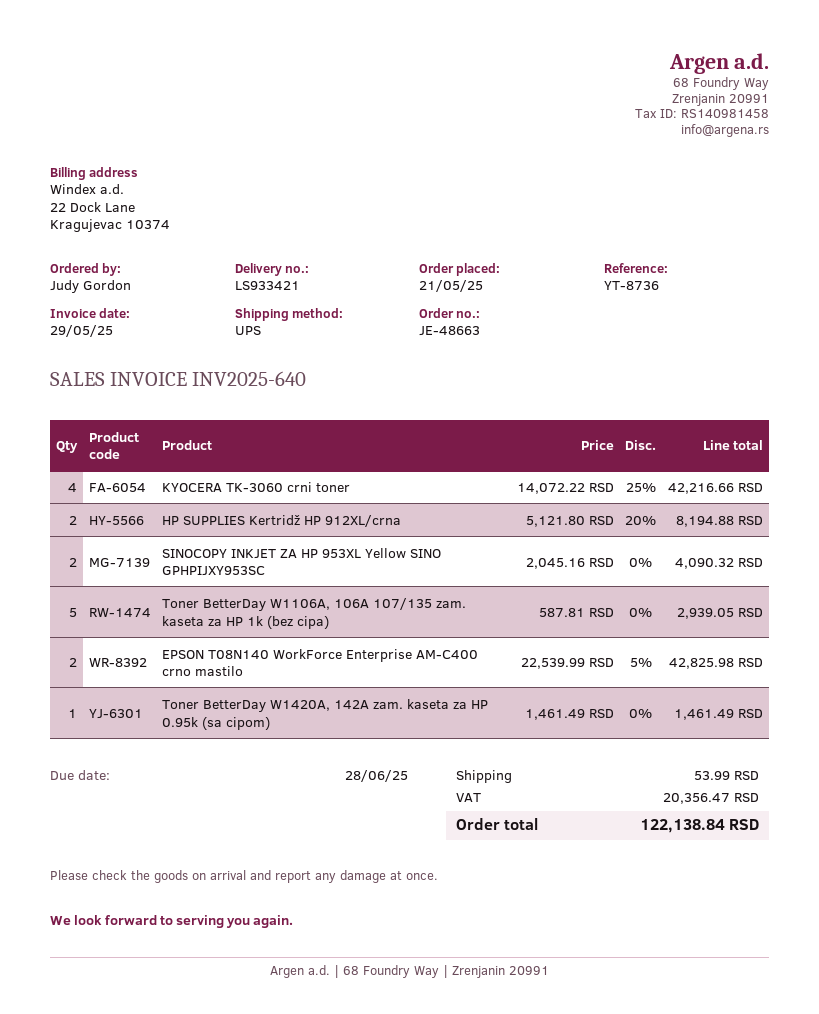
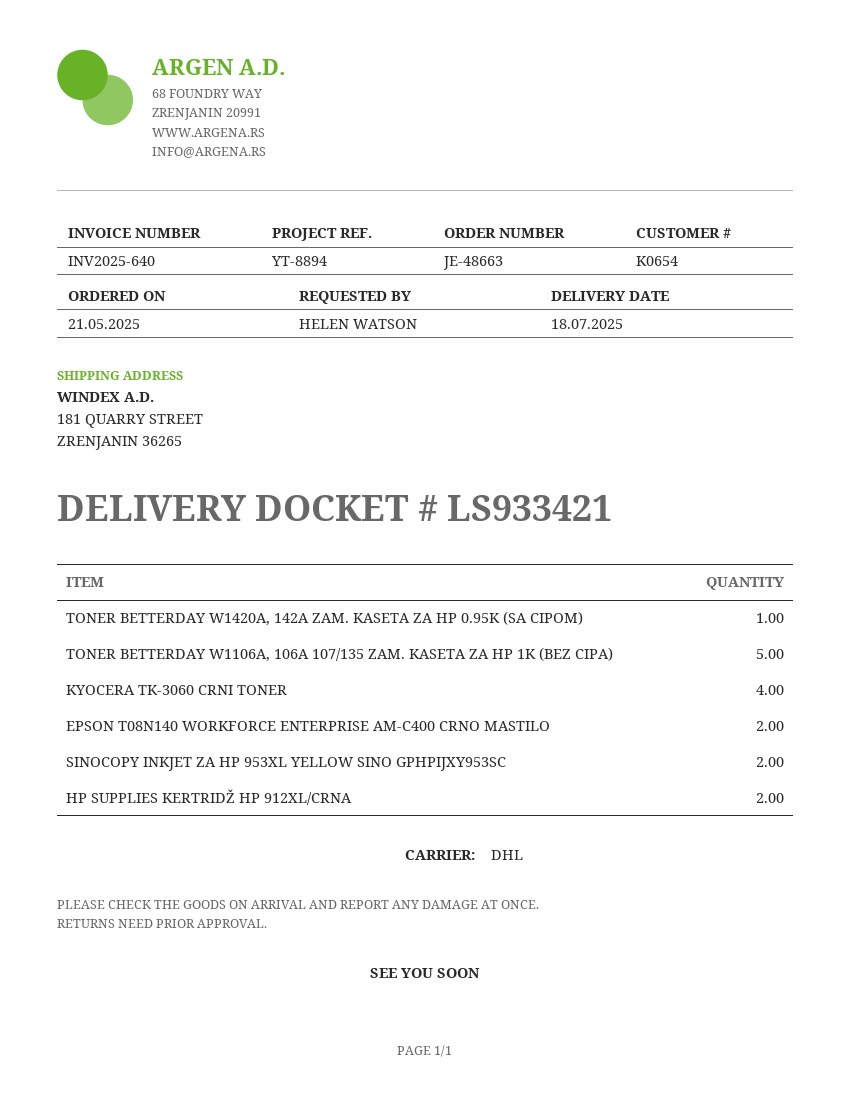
reference: YT-8736 -> YT-8894
ordered by: Judy Gordon -> HELEN WATSON
shipping method: UPS -> DHL

